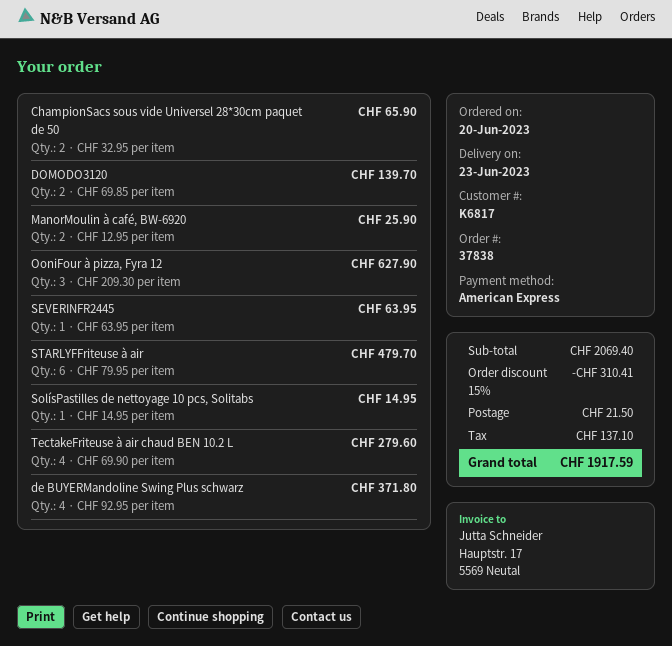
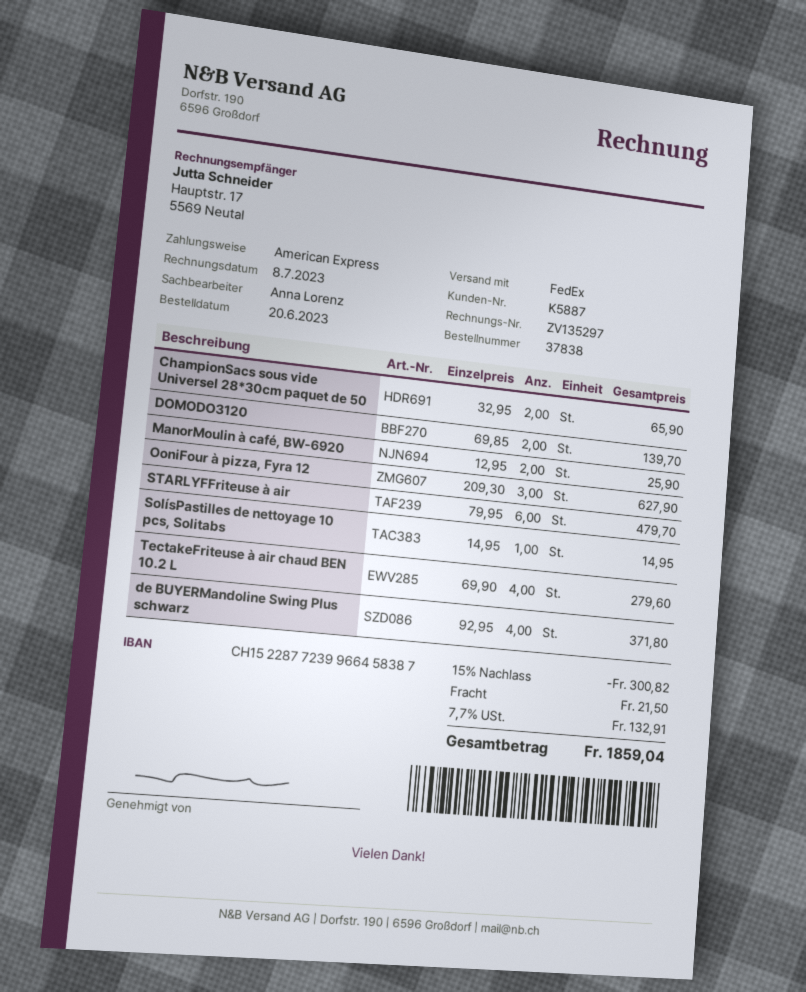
customer number: K6817 -> K5887
SEVERINFR2445: 1 x 63.95 = 63.95 -> none
discount: 15% = 310.41 -> 15% = 300.82
tax: 137.10 -> 132.91
total: 1917.59 -> 1859.04

